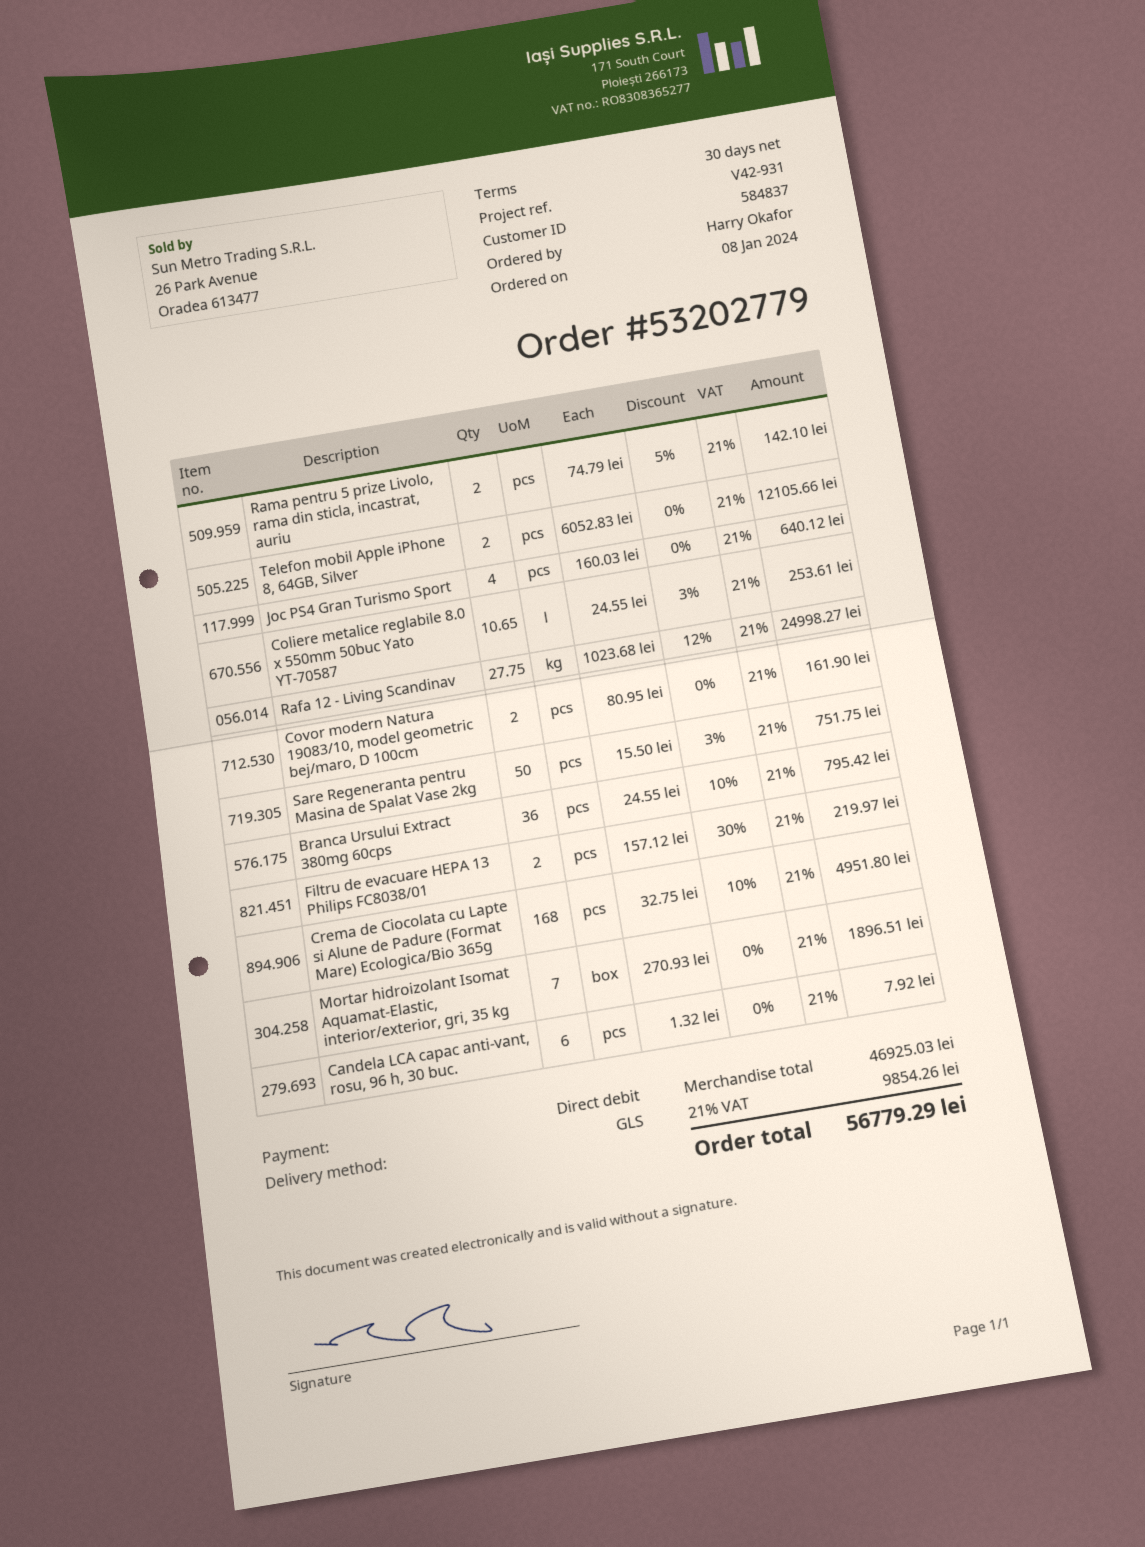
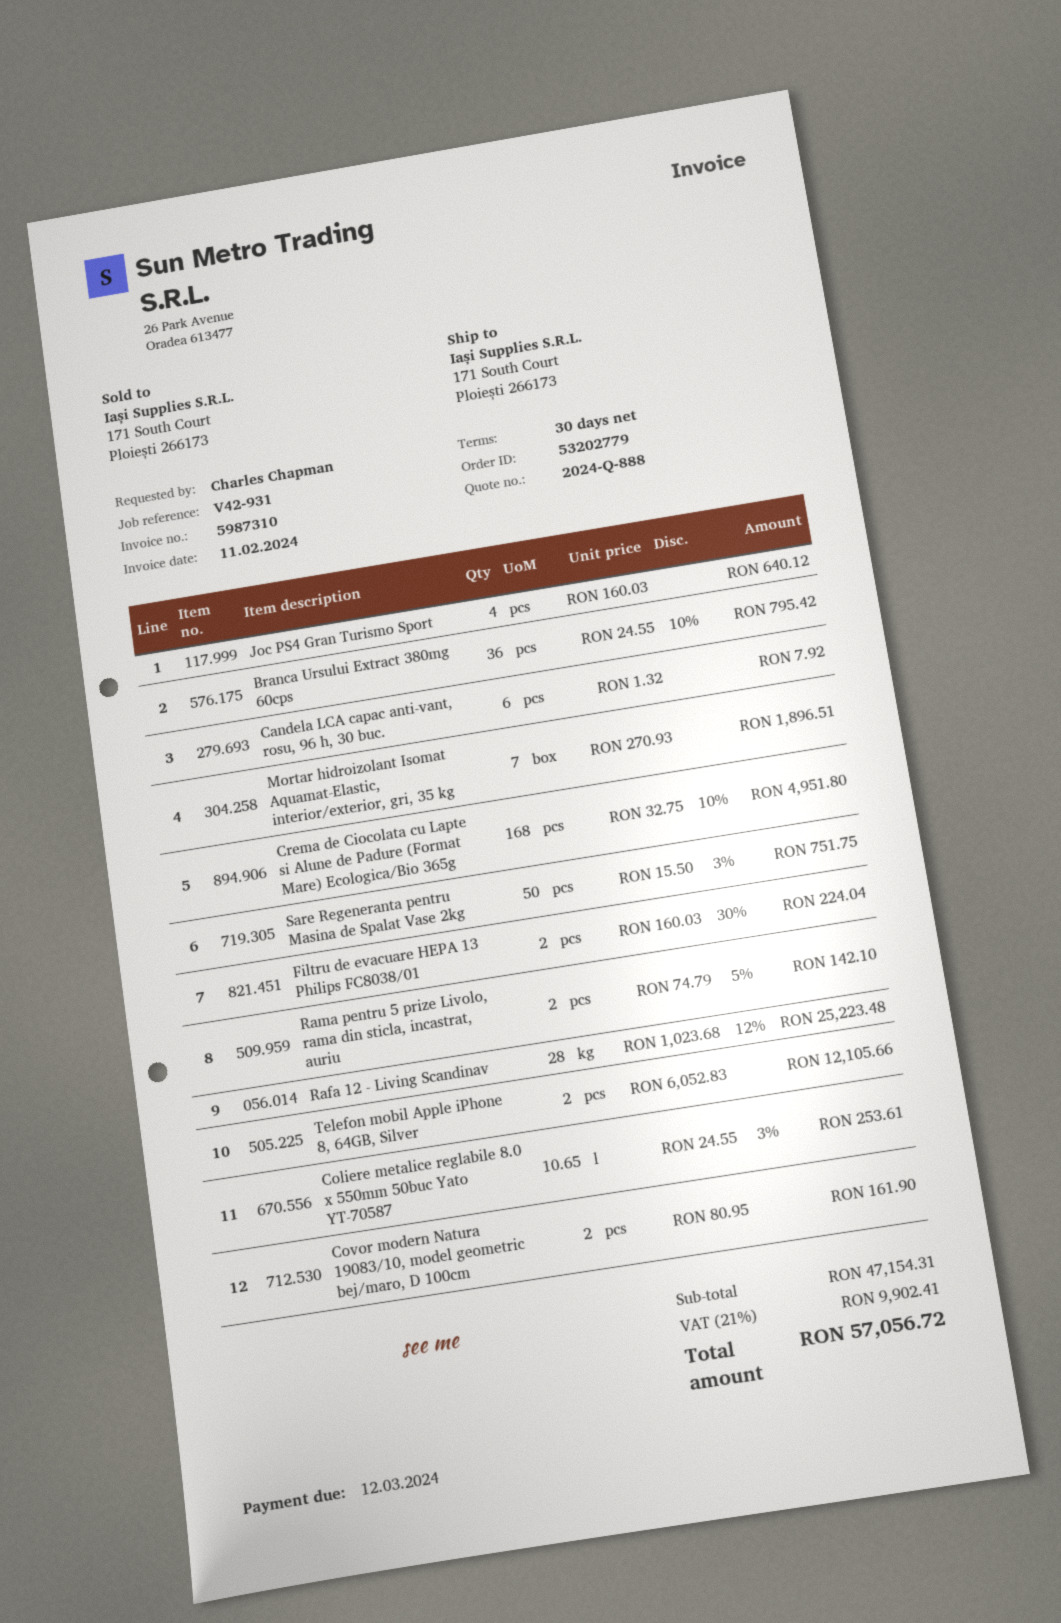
ordered by: Harry Okafor -> Charles Chapman
Rafa 12 - Living Scandinav: 27.75 x 1023.68 - 12% = 24998.27 -> 28 x 1023.68 - 12% = 25223.48
Filtru de evacuare HEPA 13 Philips FC8038/01: 2 x 157.12 - 30% = 219.97 -> 2 x 160.03 - 30% = 224.04
subtotal: 46925.03 -> 47154.31
tax: 21% = 9854.26 -> 21% = 9902.41
total: 56779.29 -> 57056.72

